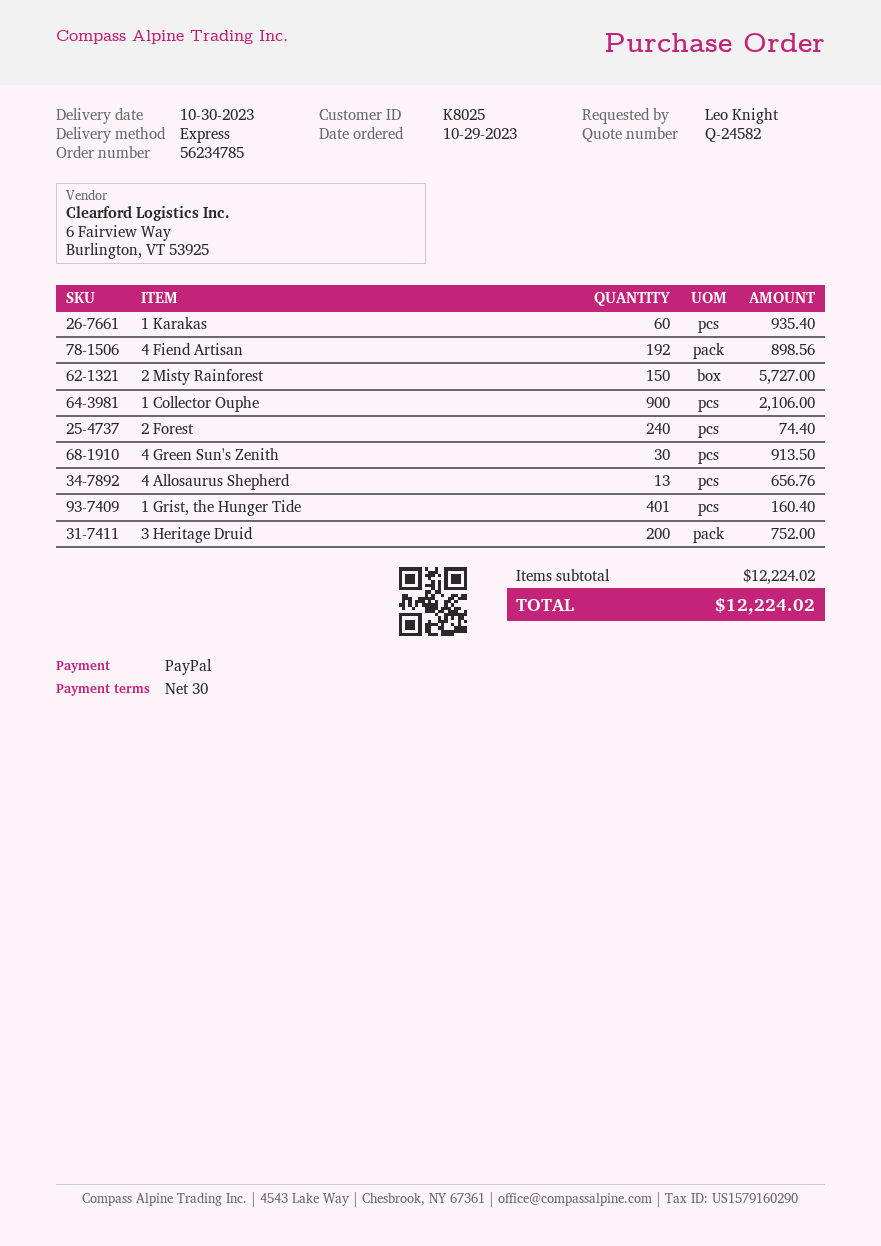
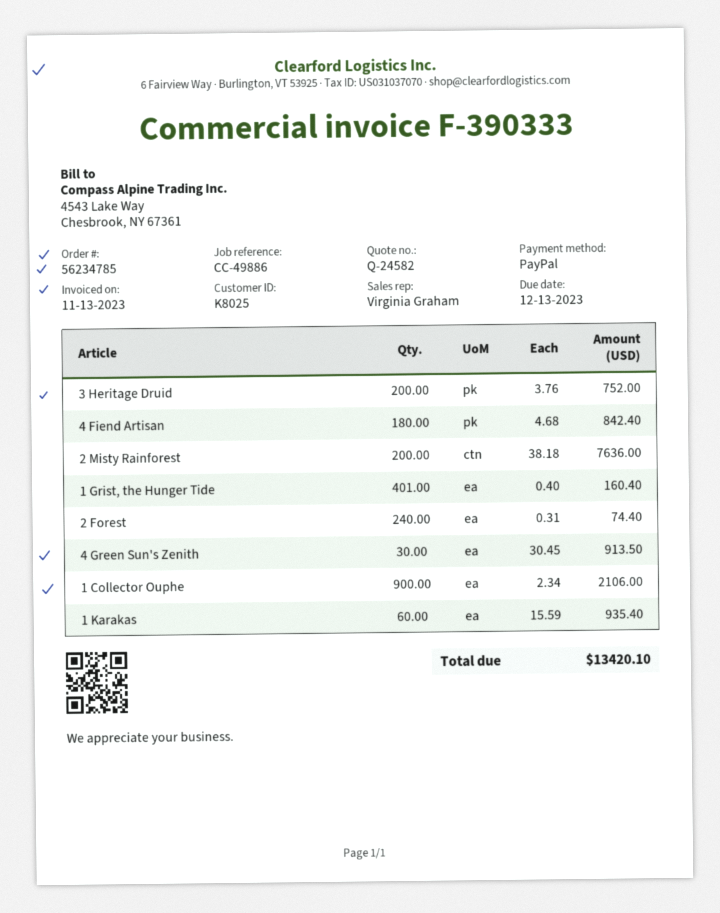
4 Fiend Artisan: 192 for 898.56 -> 180 for 842.40
2 Misty Rainforest: 150 for 5727.00 -> 200 for 7636.00
4 Allosaurus Shepherd: 13 for 656.76 -> none
total: 12224.02 -> 13420.10

